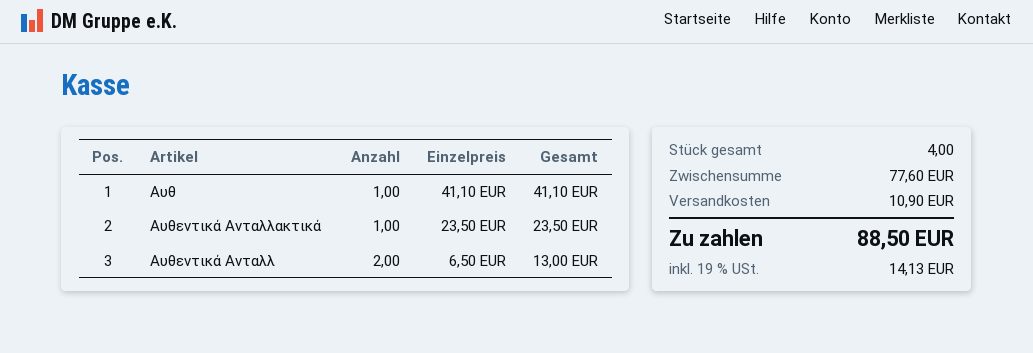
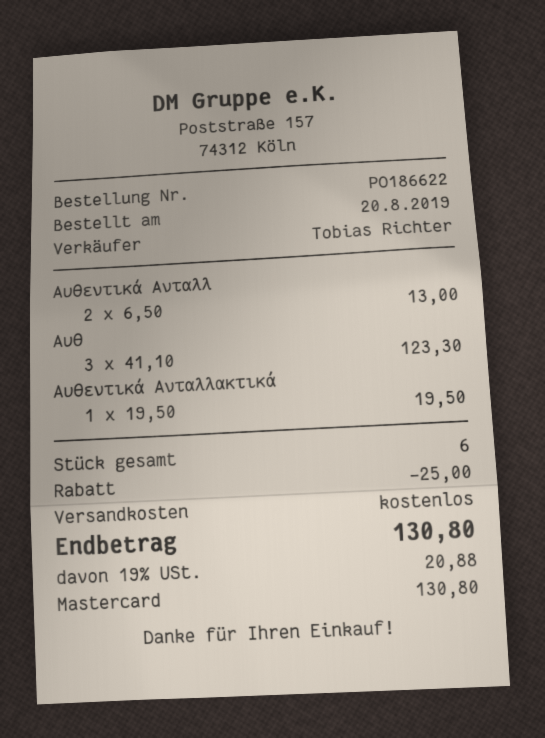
Αυθ: 1 x 41.10 = 41.10 -> 3 x 41.10 = 123.30
Αυθεντικά Ανταλλακτικά: 1 x 23.50 = 23.50 -> 1 x 19.50 = 19.50
total quantity: 4 -> 6
discount: none -> 25.00
shipping: 10.90 -> 0.00
tax: 19% = 14.13 -> 19% = 20.88
total: 88.50 -> 130.80

